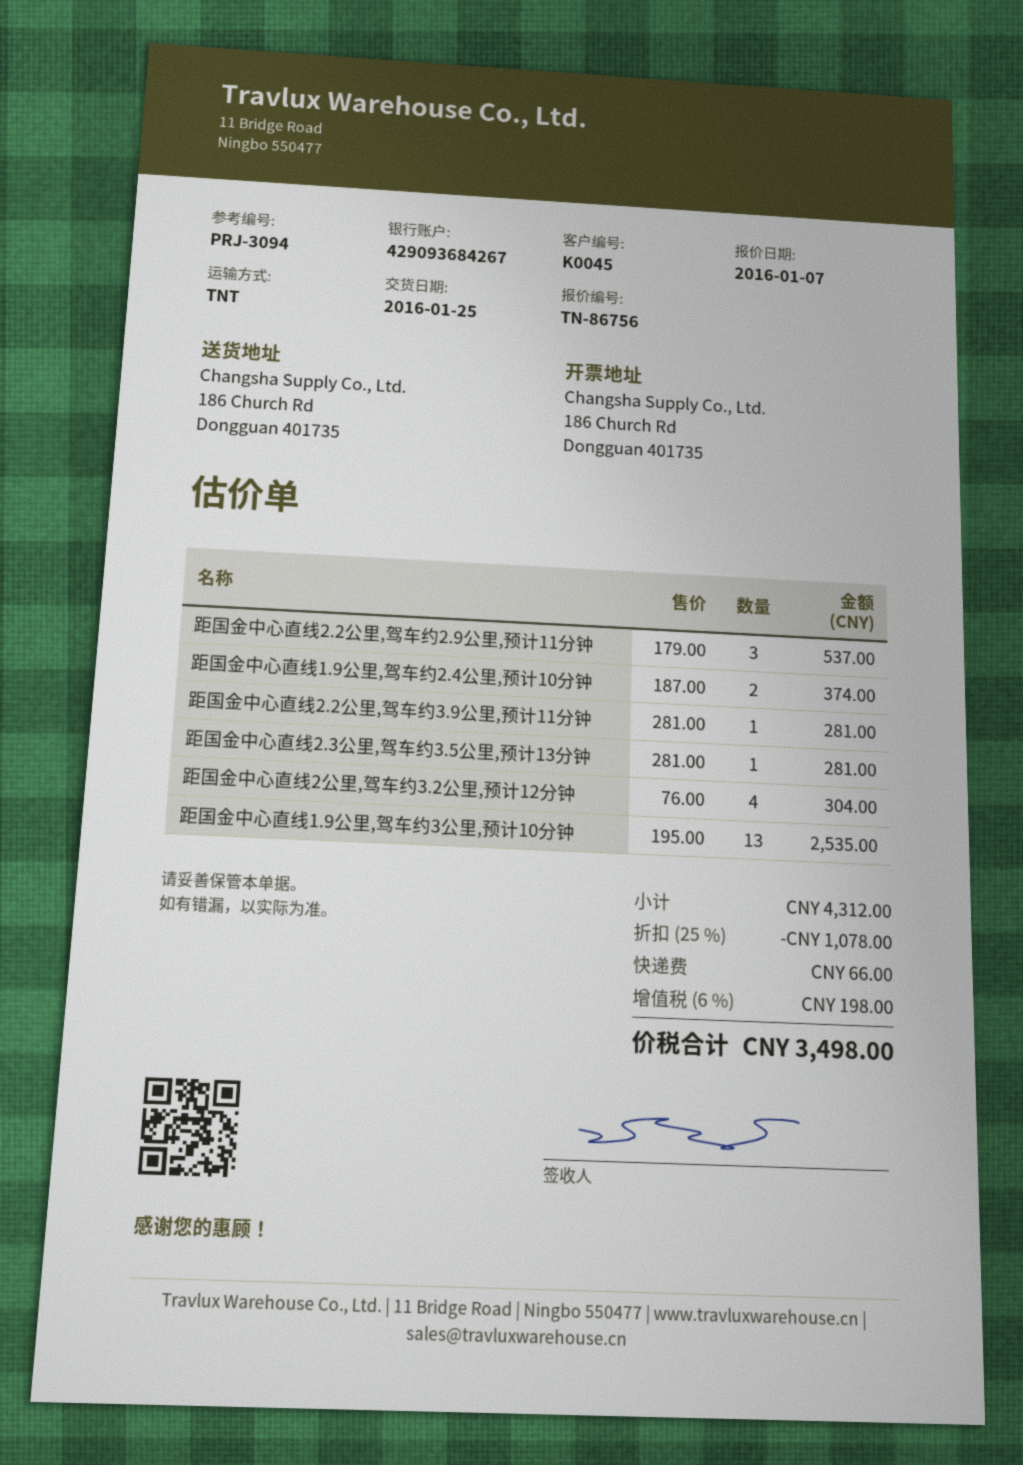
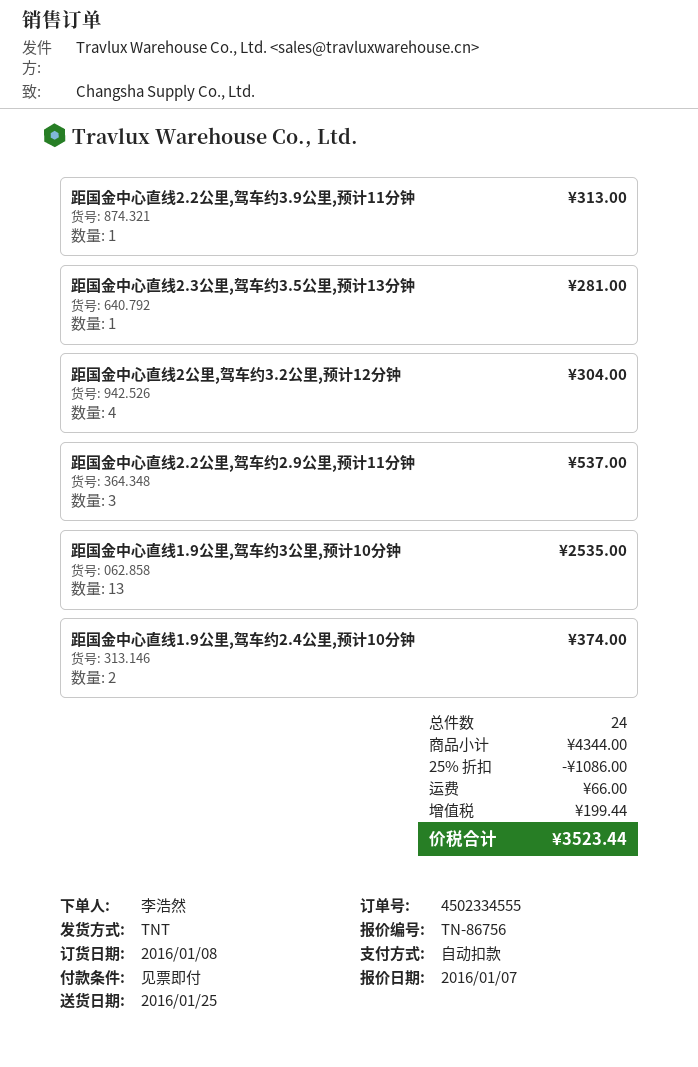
距国金中心直线2.2公里,驾车约3.9公里,预计11分钟: 1 for 281.00 -> 1 for 313.00
subtotal: 4312.00 -> 4344.00
discount: 25% = 1078.00 -> 25% = 1086.00
tax: 198.00 -> 199.44
total: 3498.00 -> 3523.44

